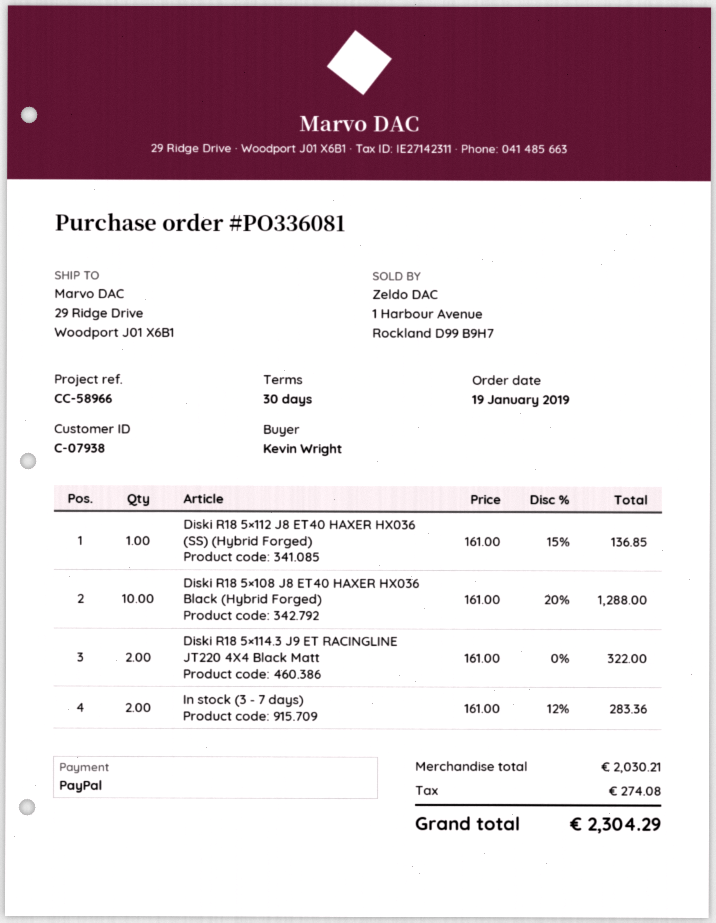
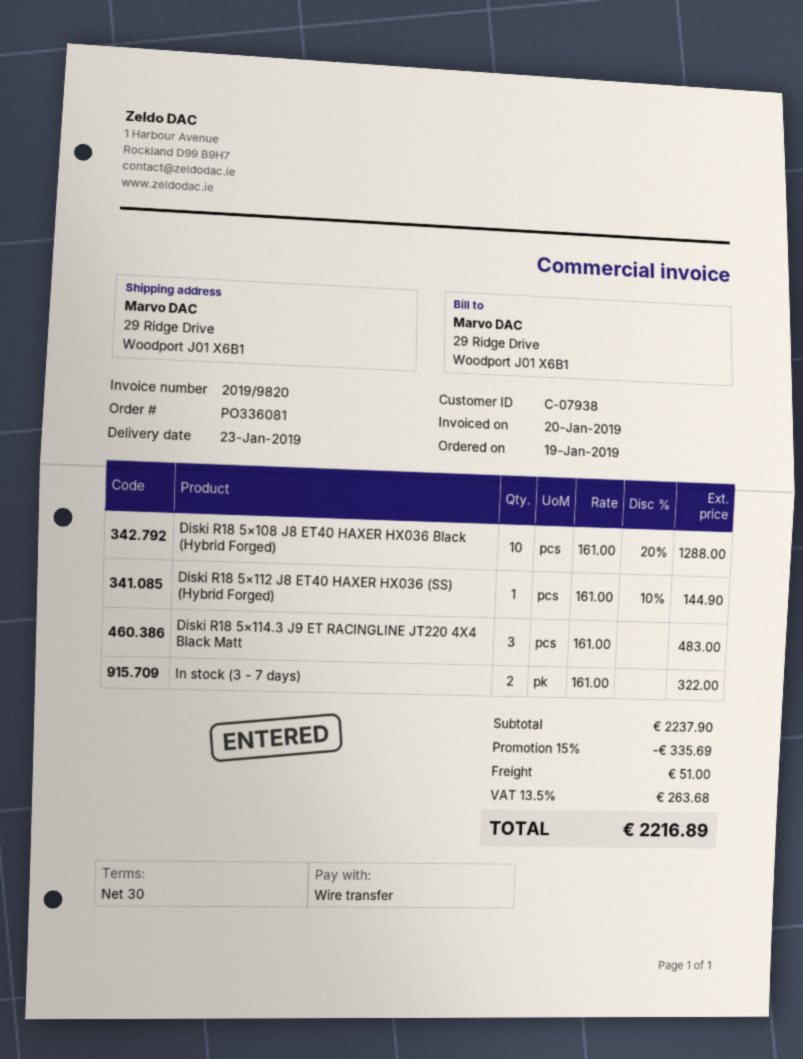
payment method: PayPal -> bank transfer
Diski R18 5×112 J8 ET40 HAXER HX036 (SS) (Hybrid Forged): 1 x 161.00 - 15% = 136.85 -> 1 x 161.00 - 10% = 144.90
Diski R18 5×114.3 J9 ET RACINGLINE JT220 4X4 Black Matt: 2 x 161.00 = 322.00 -> 3 x 161.00 = 483.00
In stock (3 - 7 days): 2 x 161.00 - 12% = 283.36 -> 2 x 161.00 = 322.00
subtotal: 2030.21 -> 2237.90
discount: none -> 15% = 335.69
shipping: none -> 51.00
tax: 274.08 -> 263.68
total: 2304.29 -> 2216.89

